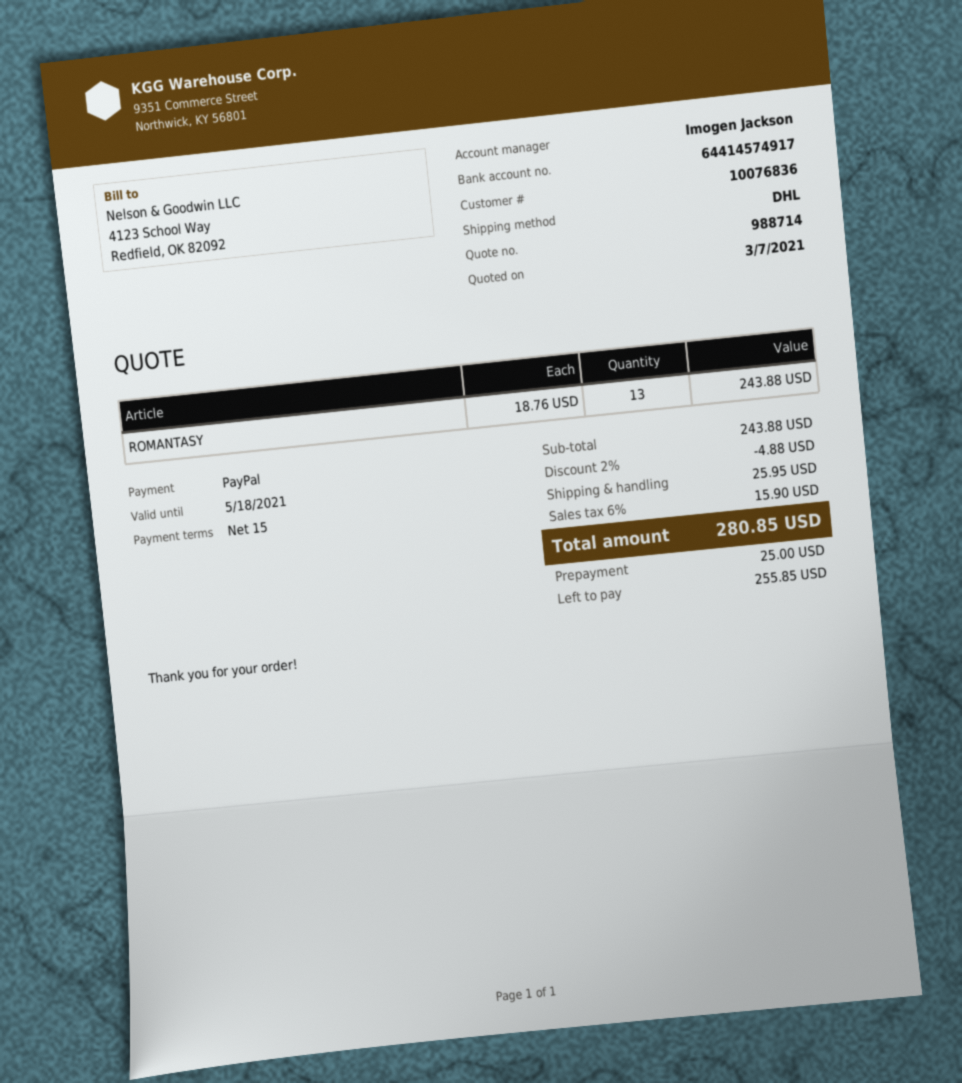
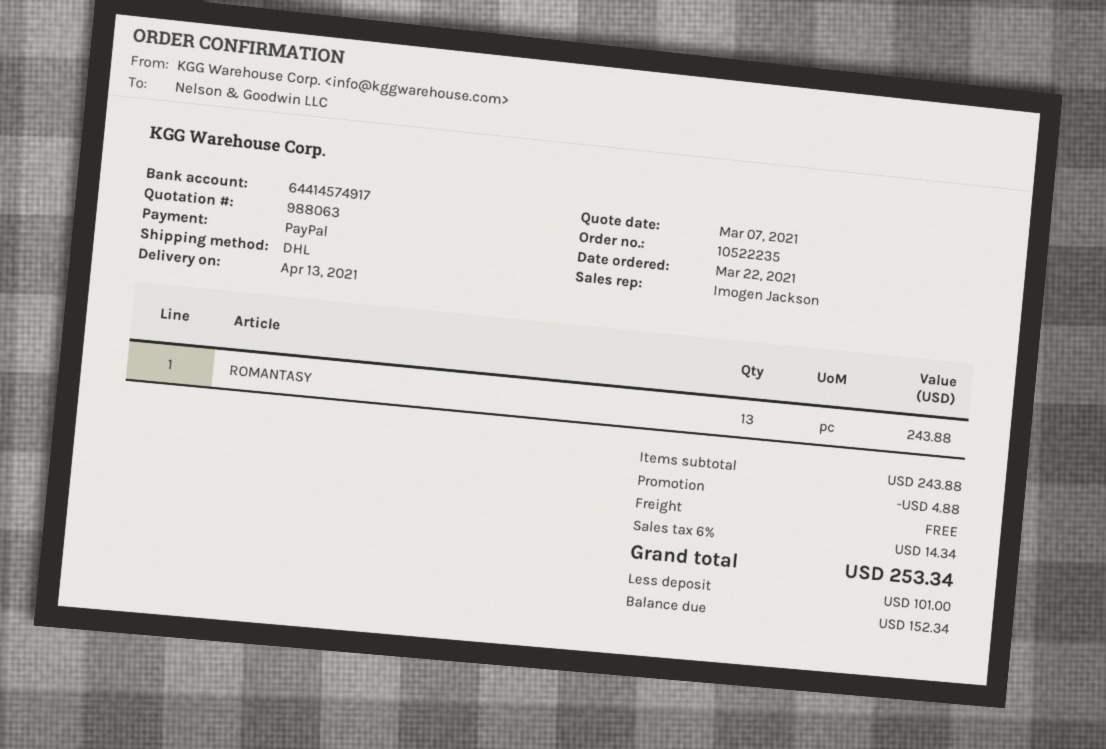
quote number: 988714 -> 988063
shipping: 25.95 -> 0.00
tax: 6% = 15.90 -> 6% = 14.34
total: 280.85 -> 253.34
deposit: 25.00 -> 101.00
balance: 255.85 -> 152.34

